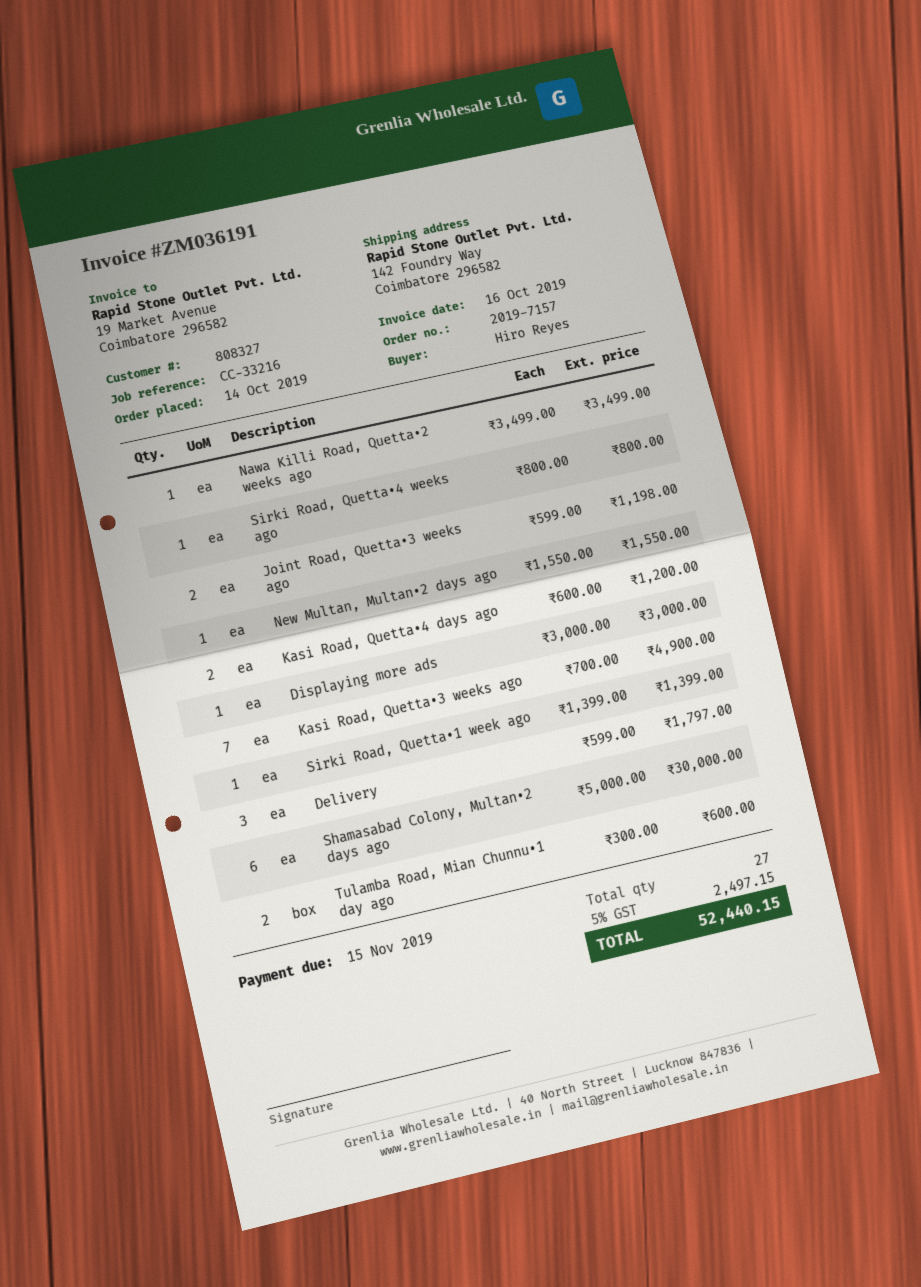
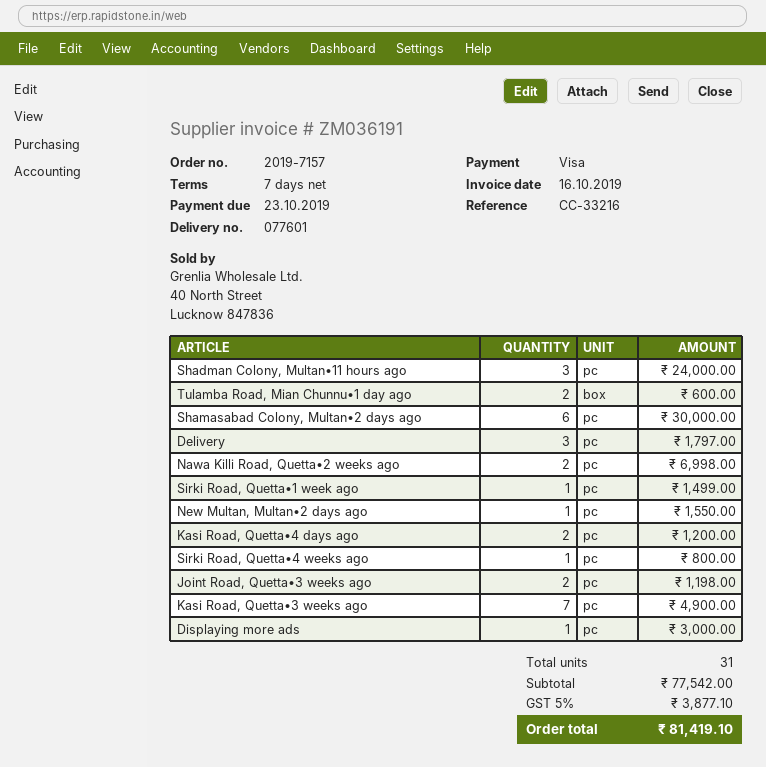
due date: 2019-11-15 -> 2019-10-23
Nawa Killi Road, Quetta•2 weeks ago: 1 for 3499.00 -> 2 for 6998.00
Sirki Road, Quetta•1 week ago: 1 for 1399.00 -> 1 for 1499.00
Shadman Colony, Multan•11 hours ago: none -> 3 for 24000.00
total quantity: 27 -> 31
tax: 5% = 2497.15 -> 5% = 3877.10
total: 52440.15 -> 81419.10

